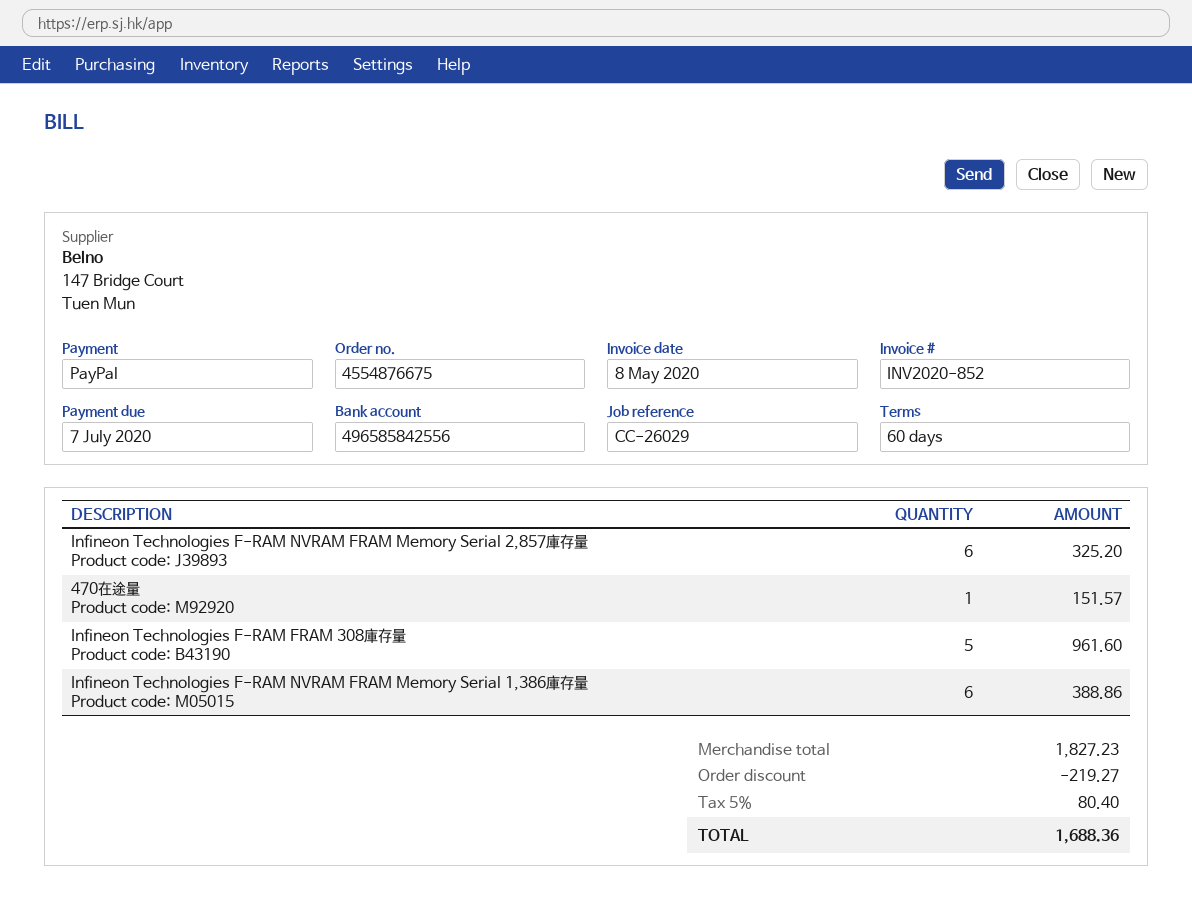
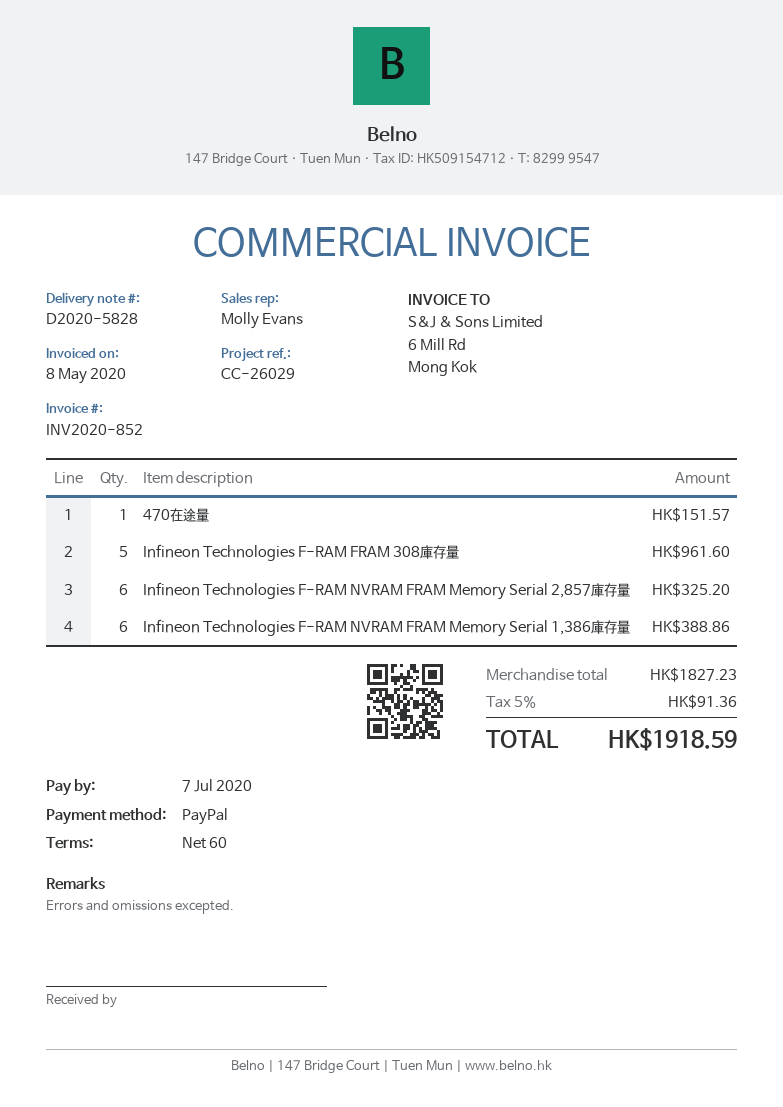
discount: 219.27 -> none
tax: 5% = 80.40 -> 5% = 91.36
total: 1688.36 -> 1918.59

